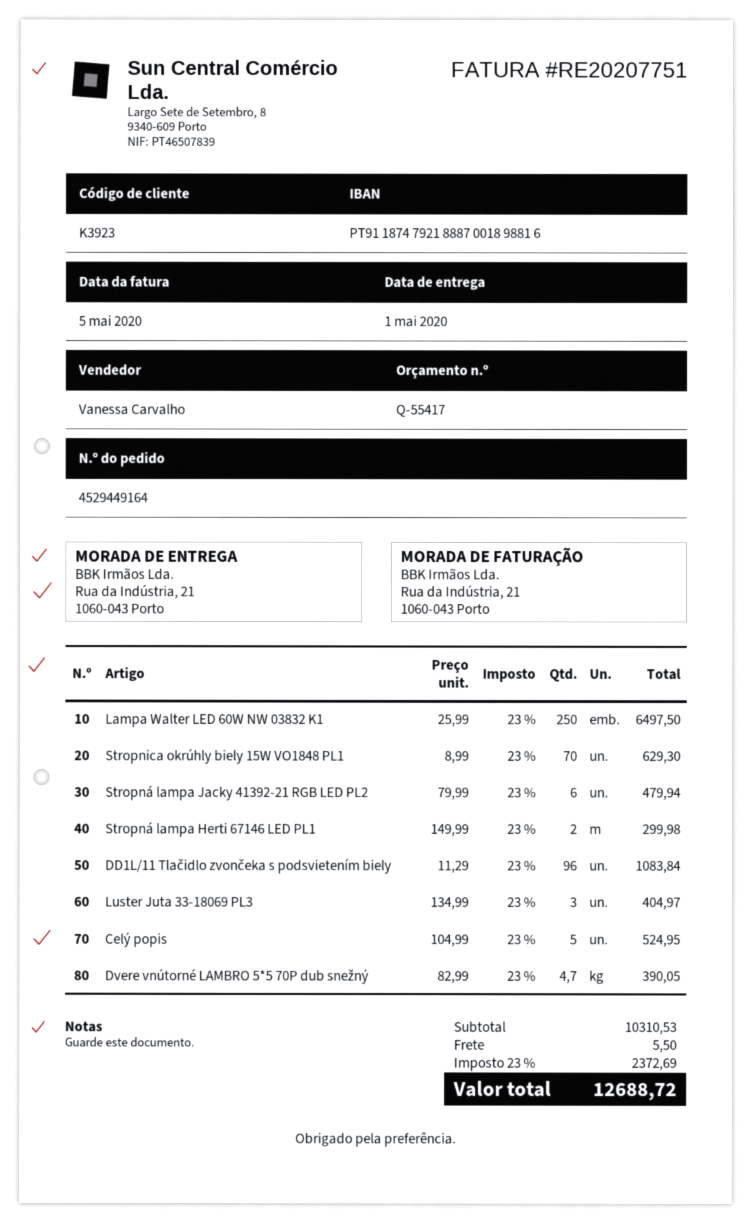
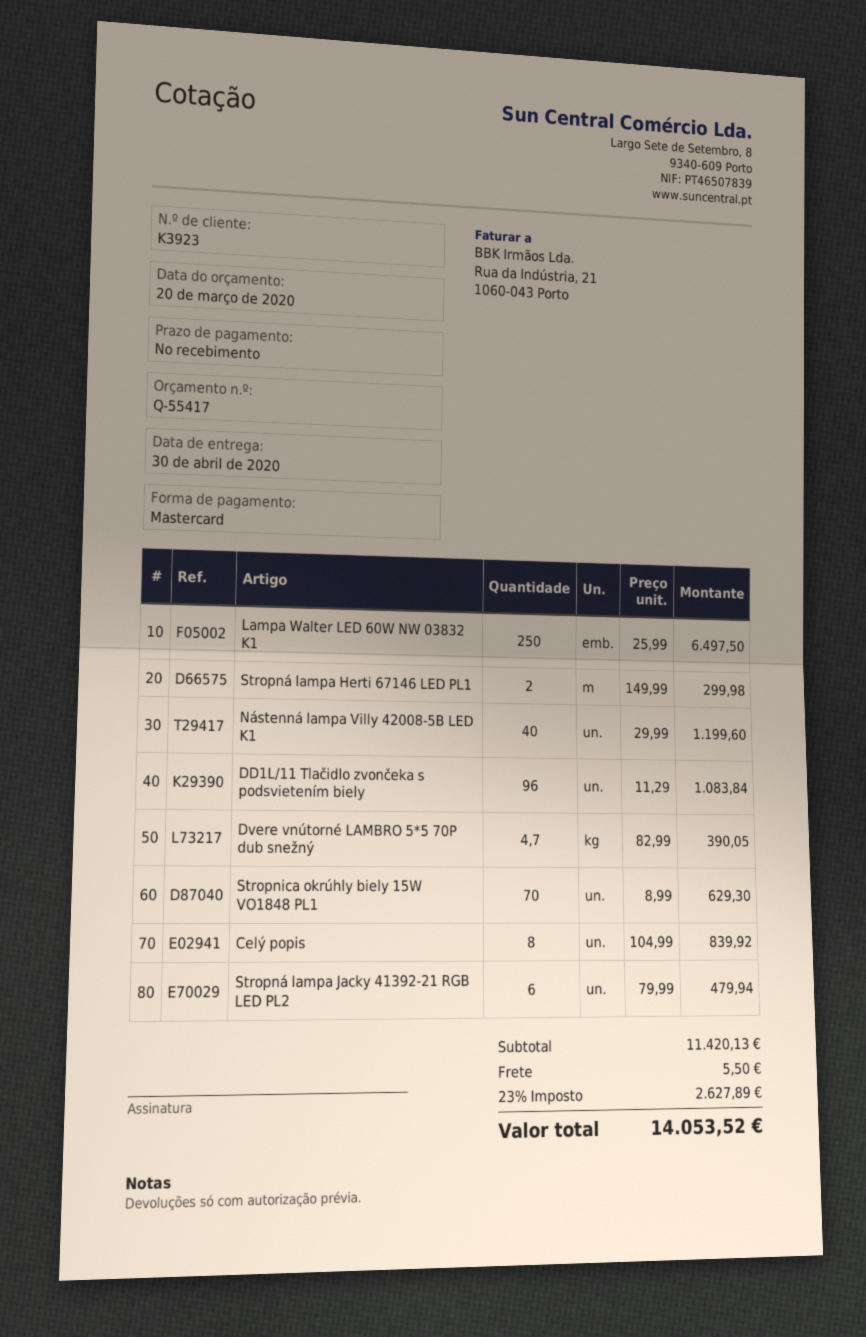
delivery date: 2020-05-01 -> 2020-04-30
Luster Juta 33-18069 PL3: 3 x 134.99 = 404.97 -> none
Celý popis: 5 x 104.99 = 524.95 -> 8 x 104.99 = 839.92
Nástenná lampa Villy 42008-5B LED K1: none -> 40 x 29.99 = 1199.60
subtotal: 10310.53 -> 11420.13
tax: 23% = 2372.69 -> 23% = 2627.89
total: 12688.72 -> 14053.52

